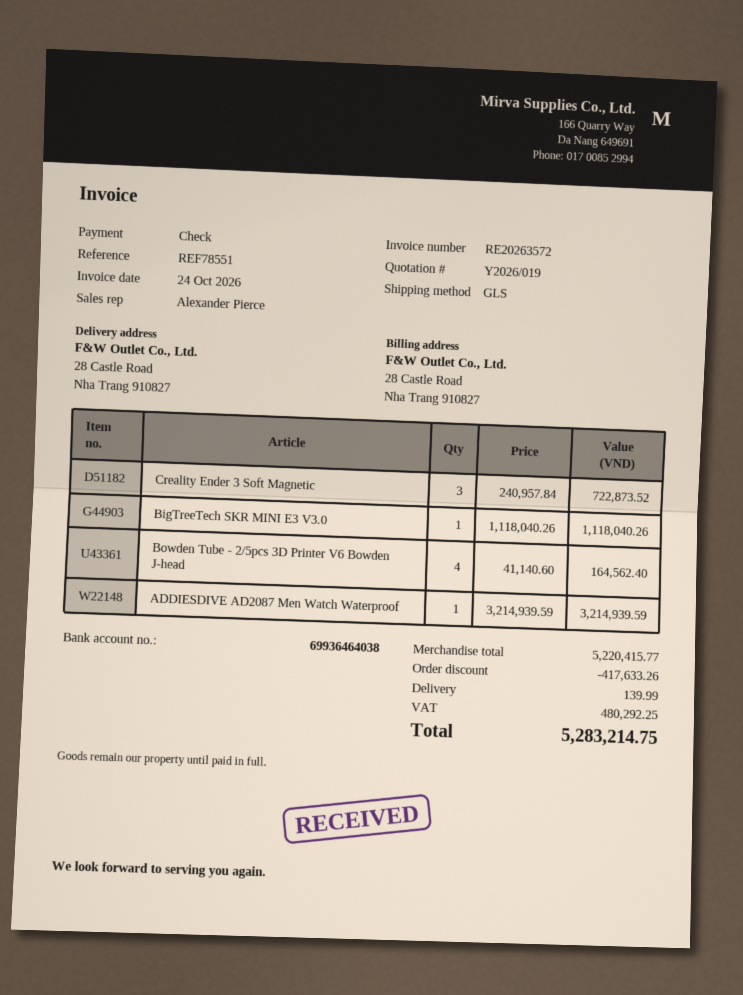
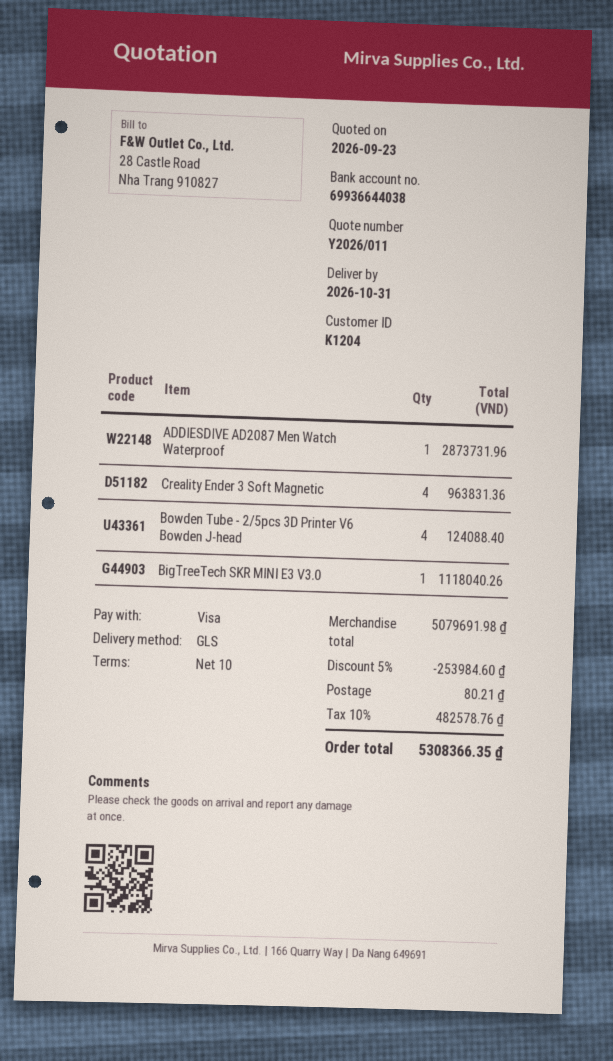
quote number: Y2026/019 -> Y2026/011
payment method: cheque -> Visa
bank account: 69936464038 -> 69936644038
Creality Ender 3 Soft Magnetic: 3 for 722873.52 -> 4 for 963831.36
Bowden Tube - 2/5pcs 3D Printer V6 Bowden J-head: 4 for 164562.40 -> 4 for 124088.40
ADDIESDIVE AD2087 Men Watch Waterproof: 1 for 3214939.59 -> 1 for 2873731.96
subtotal: 5220415.77 -> 5079691.98
discount: 417633.26 -> 253984.60
shipping: 139.99 -> 80.21
tax: 480292.25 -> 482578.76
total: 5283214.75 -> 5308366.35

